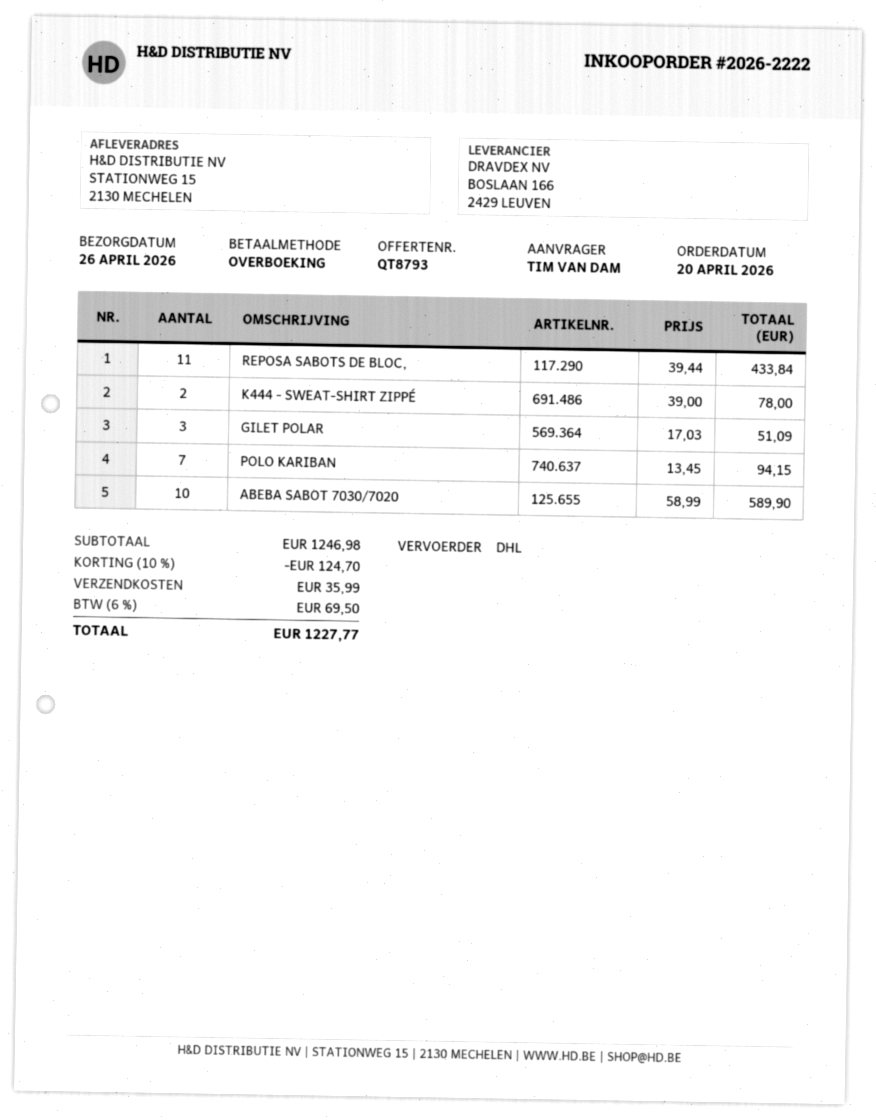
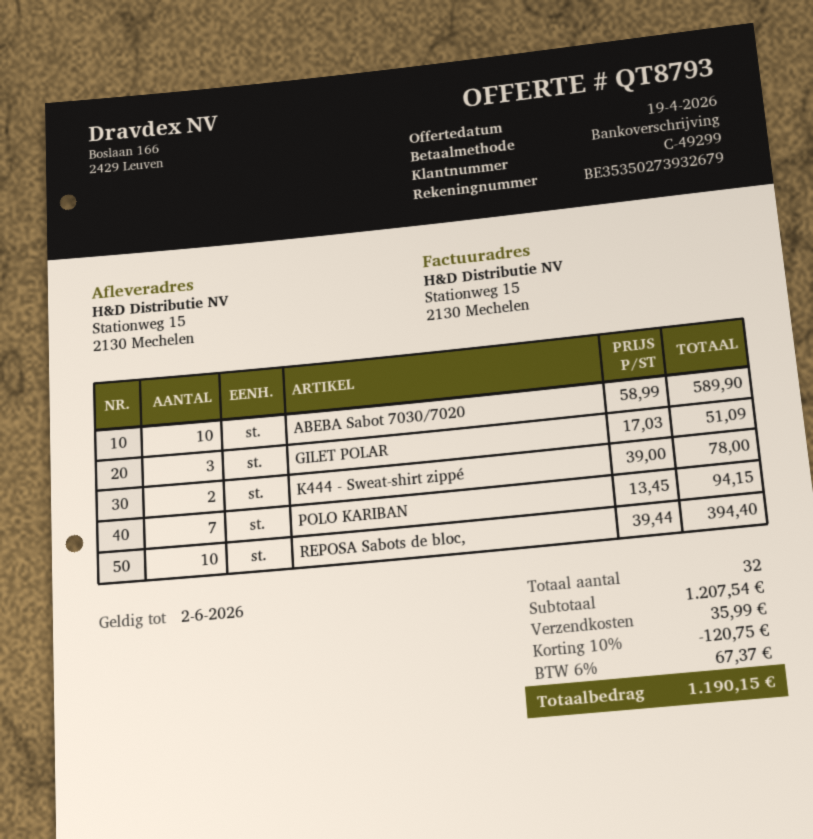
REPOSA SABOTS DE BLOC,: 11 x 39.44 = 433.84 -> 10 x 39.44 = 394.40
subtotal: 1246.98 -> 1207.54
discount: 10% = 124.70 -> 10% = 120.75
tax: 6% = 69.50 -> 6% = 67.37
total: 1227.77 -> 1190.15

